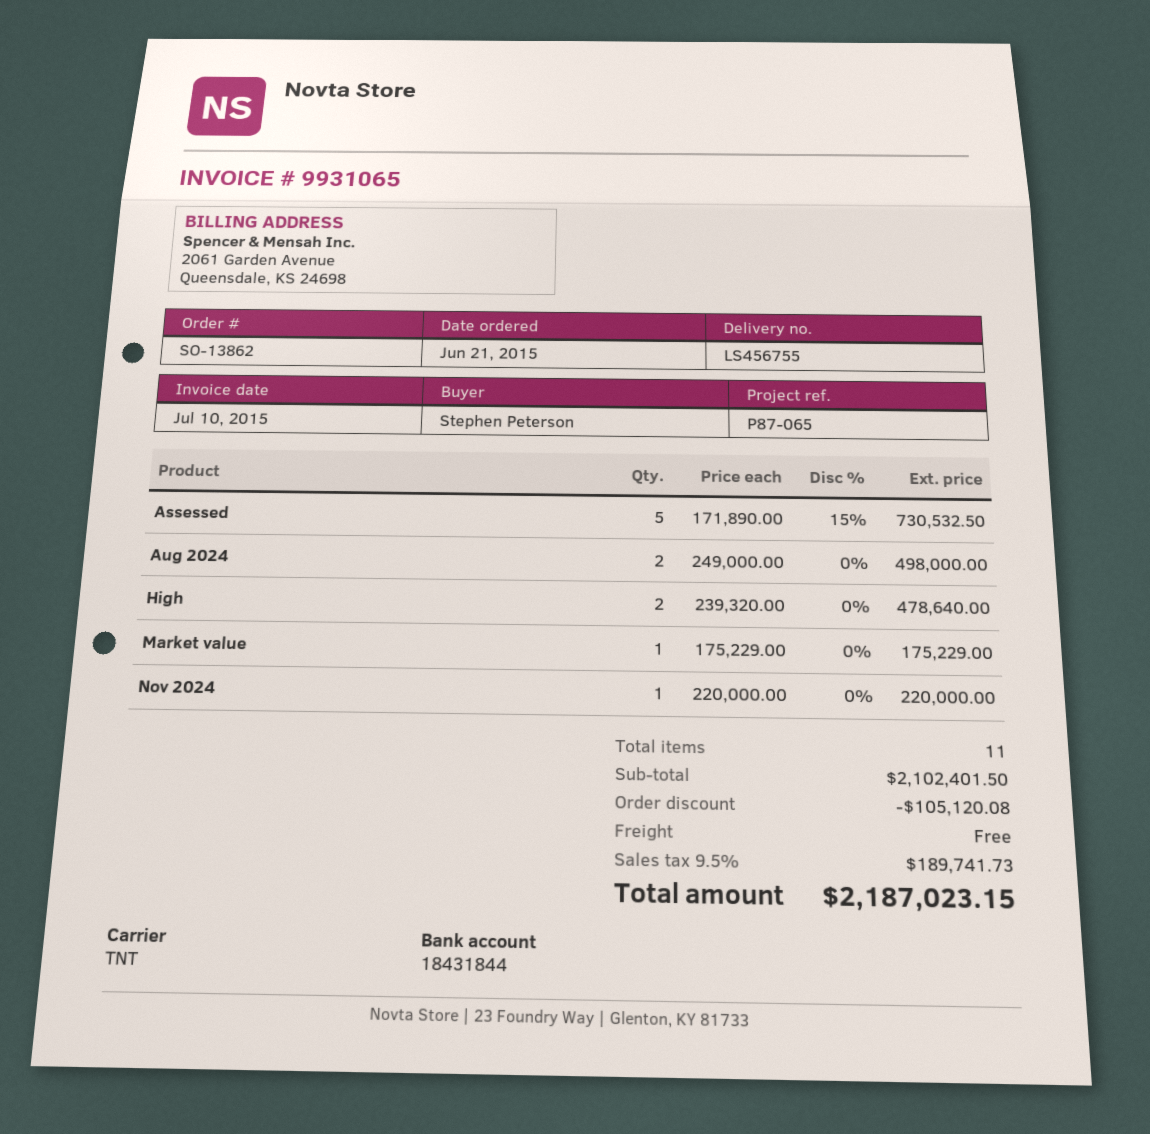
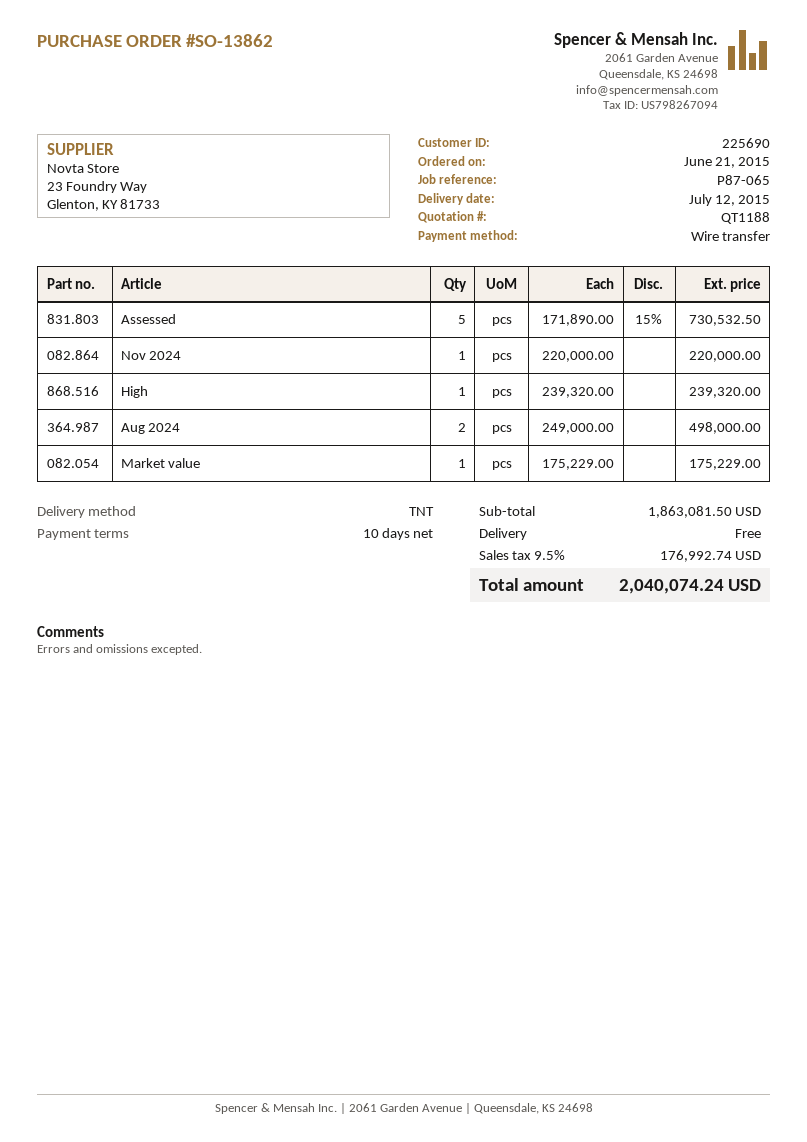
High: 2 x 239320.00 = 478640.00 -> 1 x 239320.00 = 239320.00
subtotal: 2102401.50 -> 1863081.50
discount: 105120.08 -> none
tax: 9.5% = 189741.73 -> 9.5% = 176992.74
total: 2187023.15 -> 2040074.24

